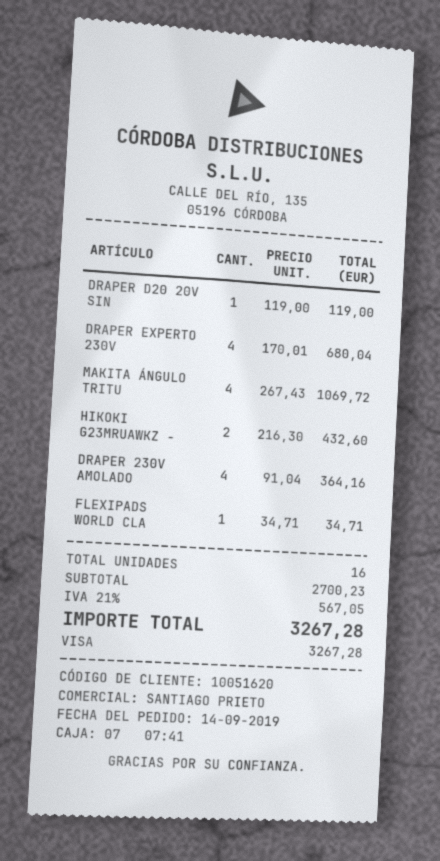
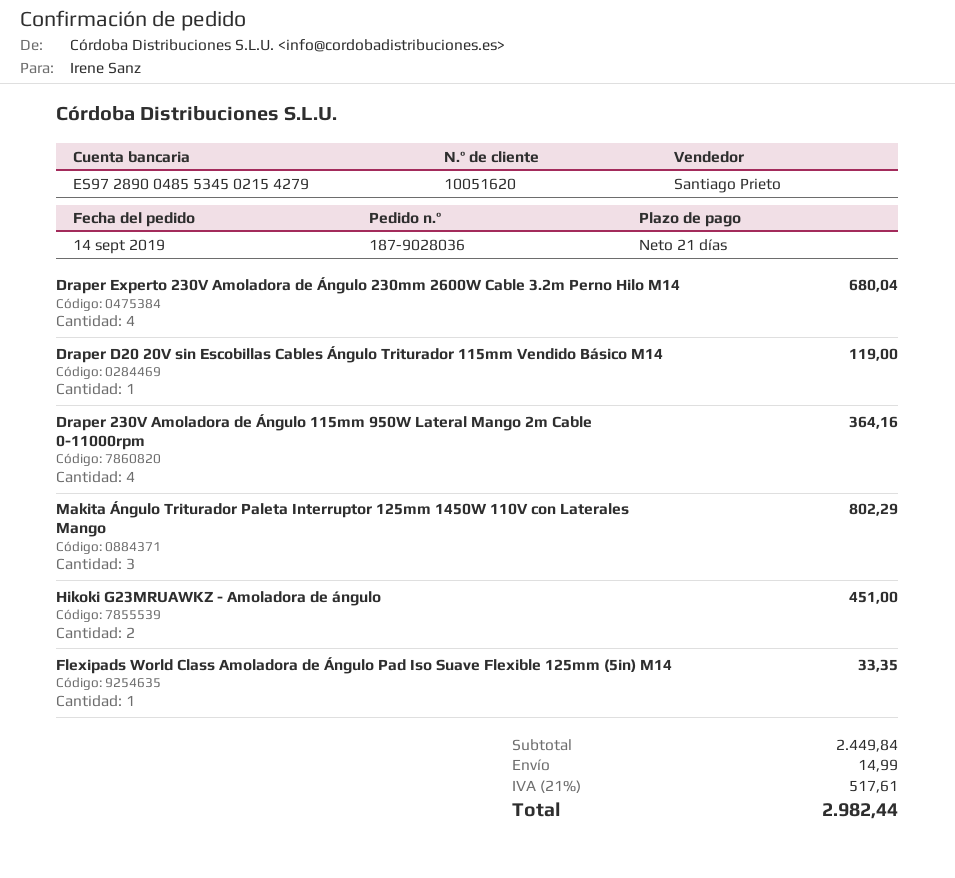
MAKITA ÁNGULO TRITU: 4 for 1069.72 -> 3 for 802.29
HIKOKI G23MRUAWKZ -: 2 for 432.60 -> 2 for 451.00
FLEXIPADS WORLD CLA: 1 for 34.71 -> 1 for 33.35
subtotal: 2700.23 -> 2449.84
shipping: none -> 14.99
tax: 21% = 567.05 -> 21% = 517.61
total: 3267.28 -> 2982.44

